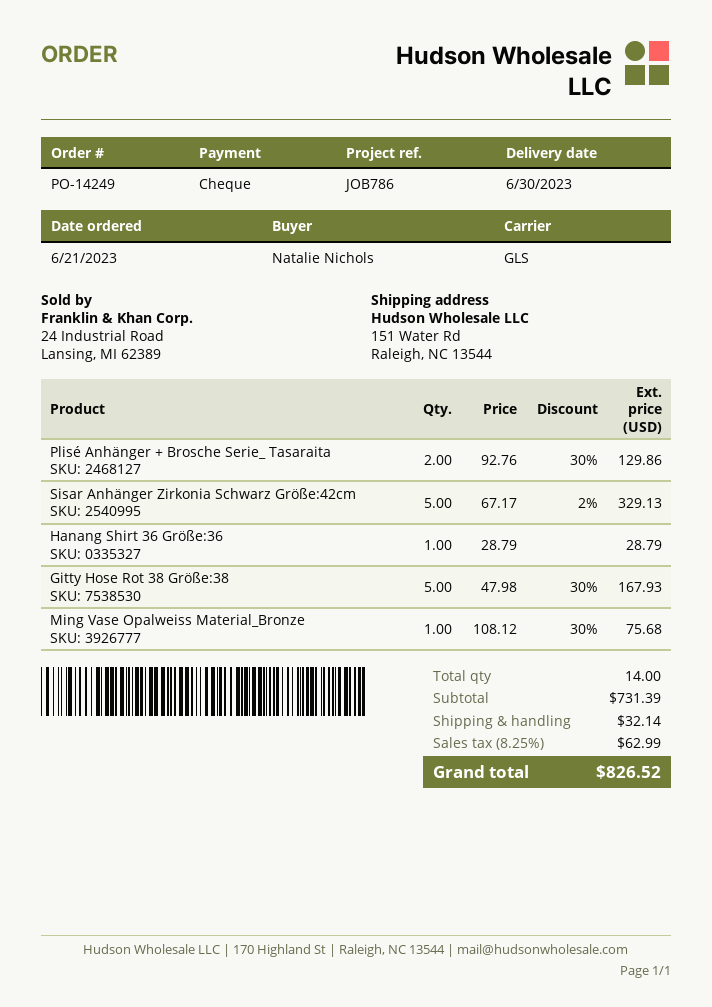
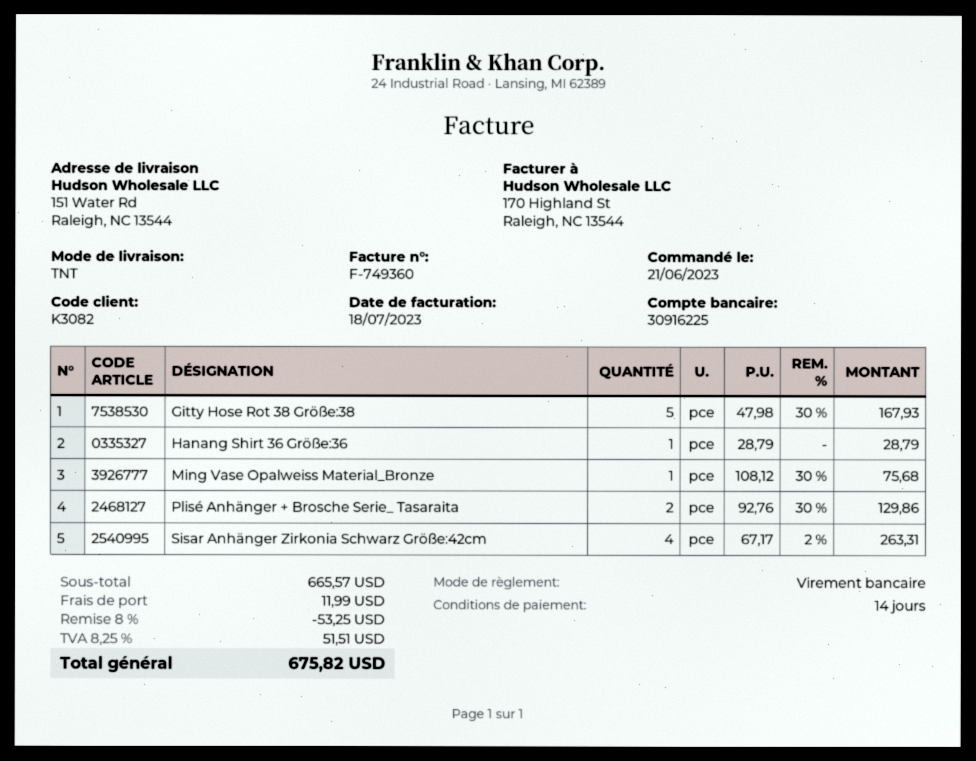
payment method: cheque -> bank transfer
shipping method: GLS -> TNT
Sisar Anhänger Zirkonia Schwarz Größe:42cm: 5 x 67.17 - 2% = 329.13 -> 4 x 67.17 - 2% = 263.31
subtotal: 731.39 -> 665.57
discount: none -> 8% = 53.25
shipping: 32.14 -> 11.99
tax: 8.25% = 62.99 -> 8.25% = 51.51
total: 826.52 -> 675.82

